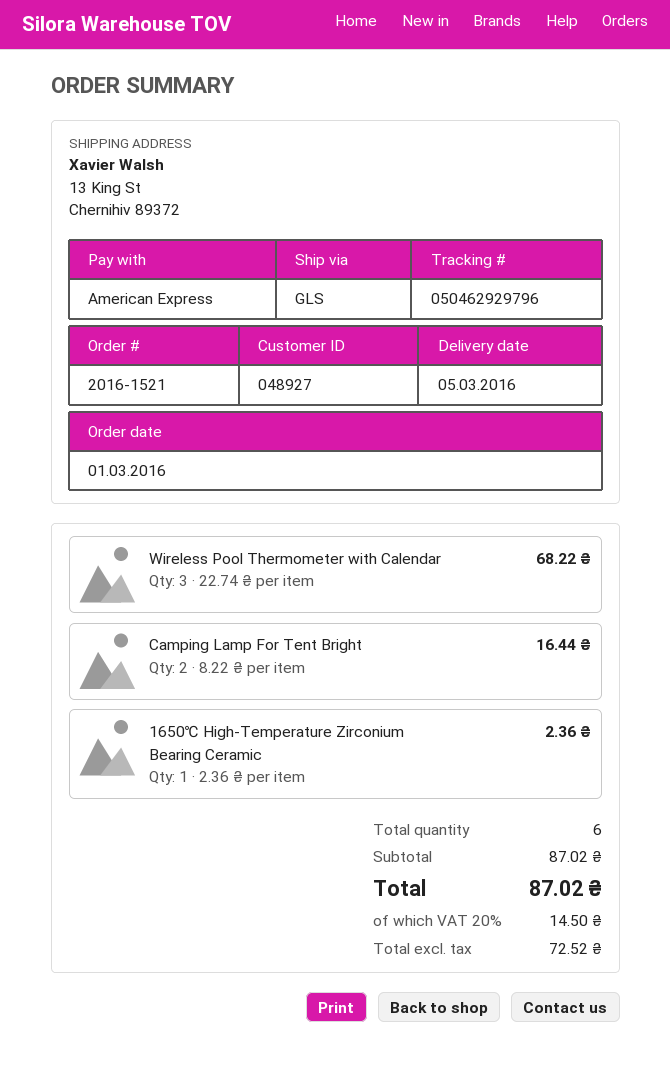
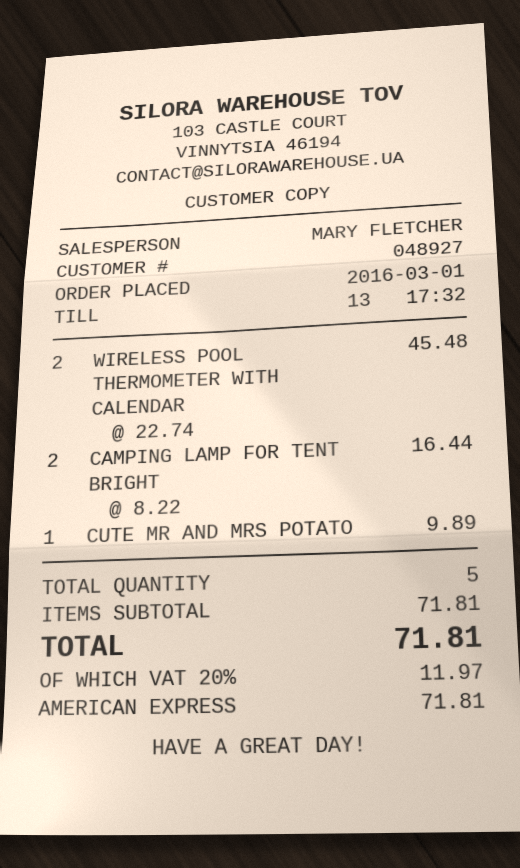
Wireless Pool Thermometer with Calendar: 3 x 22.74 = 68.22 -> 2 x 22.74 = 45.48
1650℃ High-Temperature Zirconium Bearing Ceramic: 1 x 2.36 = 2.36 -> none
CUTE MR AND MRS POTATO: none -> 1 x 9.89 = 9.89
total quantity: 6 -> 5
subtotal: 87.02 -> 71.81
tax: 20% = 14.50 -> 20% = 11.97
total: 87.02 -> 71.81

